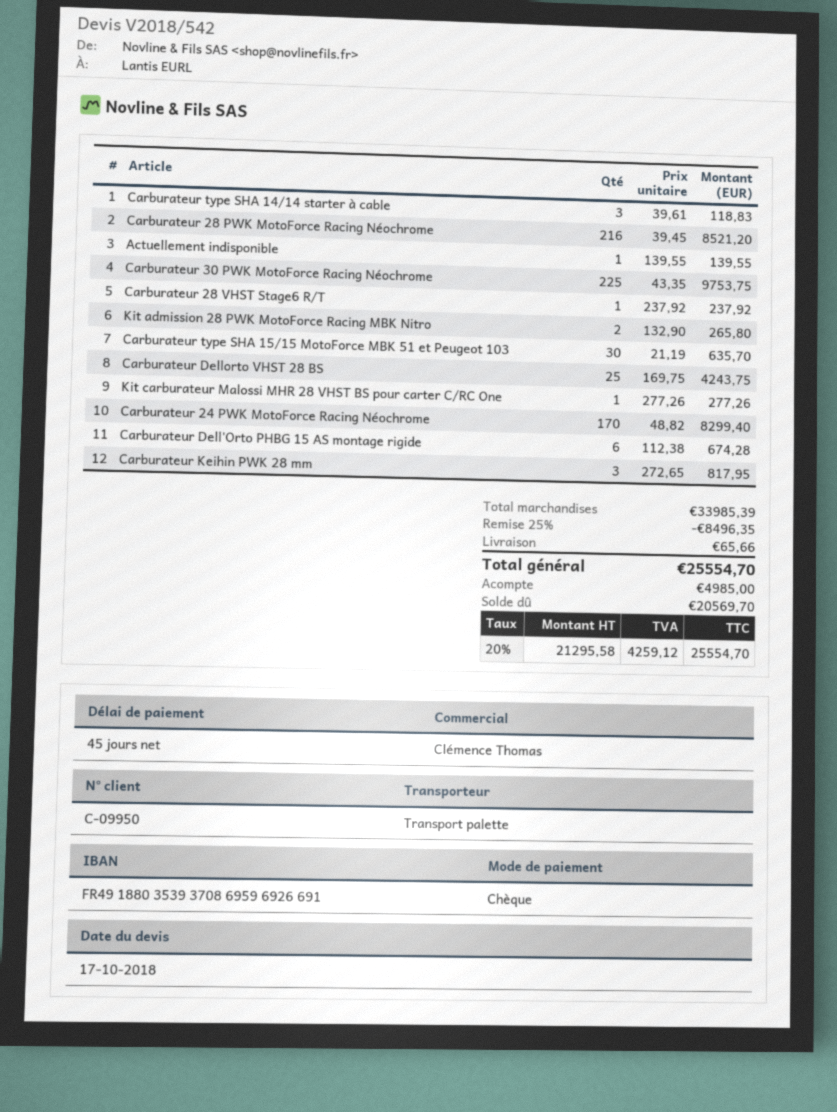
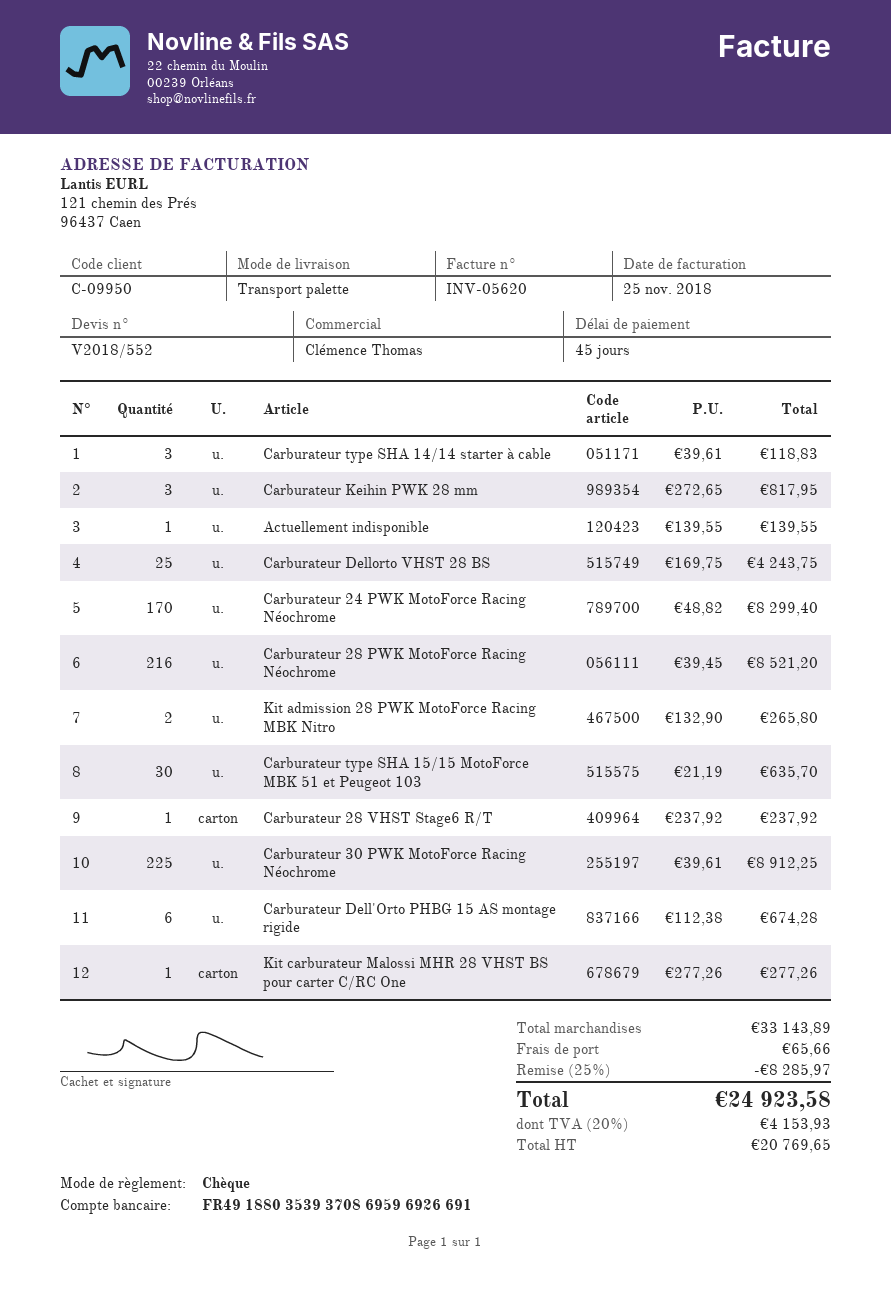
quote number: V2018/542 -> V2018/552
Carburateur 30 PWK MotoForce Racing Néochrome: 225 x 43.35 = 9753.75 -> 225 x 39.61 = 8912.25
subtotal: 33985.39 -> 33143.89
discount: 25% = 8496.35 -> 25% = 8285.97
net: 21295.58 -> 20769.65
tax: 20% = 4259.12 -> 20% = 4153.93
total: 25554.70 -> 24923.58

